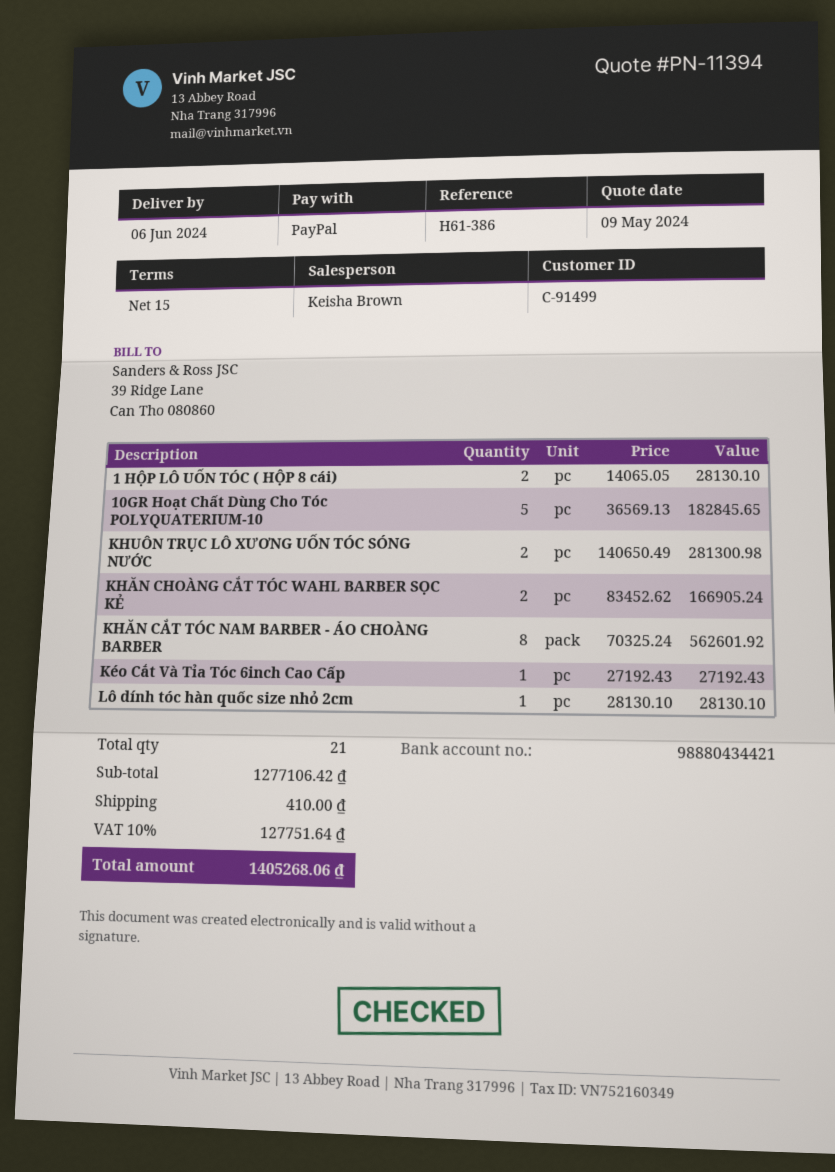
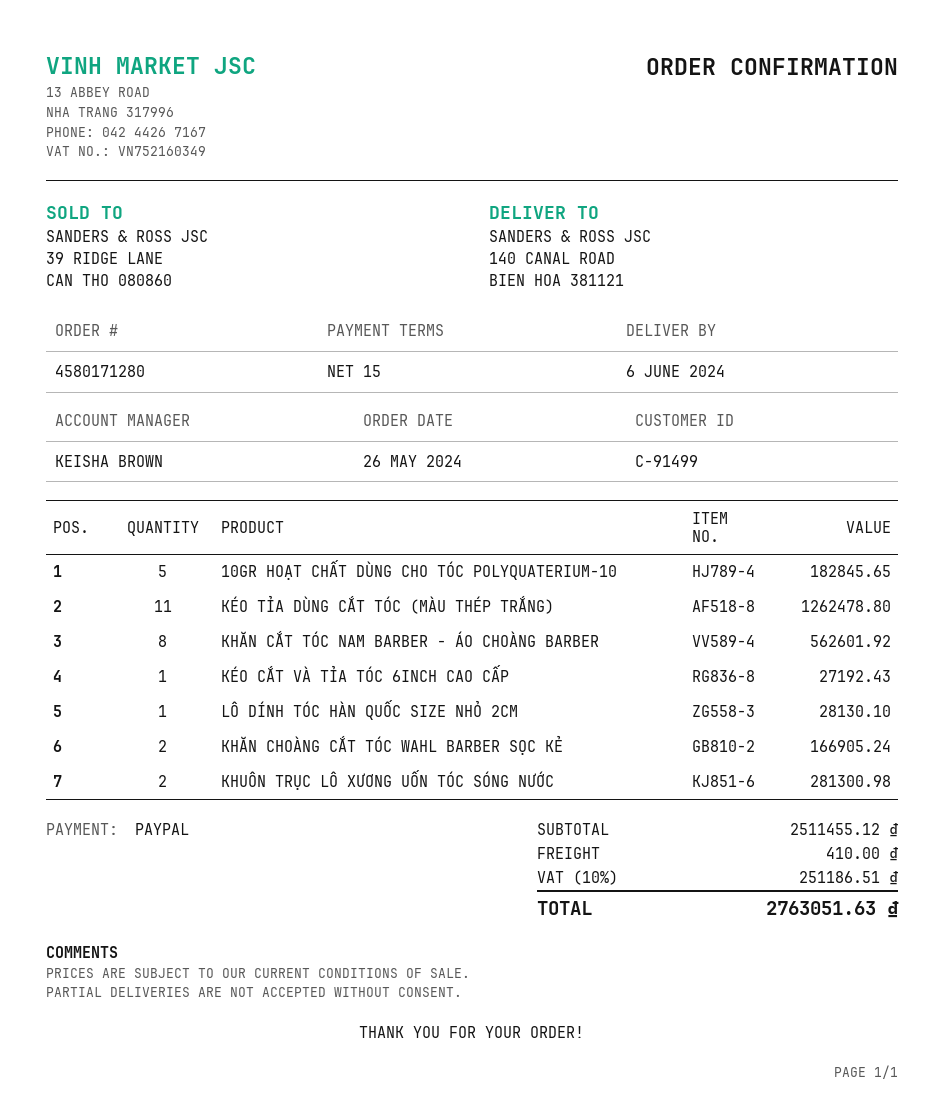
1 HỘP LÔ UỐN TÓC ( HỘP 8 cái): 2 for 28130.10 -> none
KÉO TỈA DÙNG CẮT TÓC (MÀU THÉP TRẮNG): none -> 11 for 1262478.80
subtotal: 1277106.42 -> 2511455.12
tax: 10% = 127751.64 -> 10% = 251186.51
total: 1405268.06 -> 2763051.63

